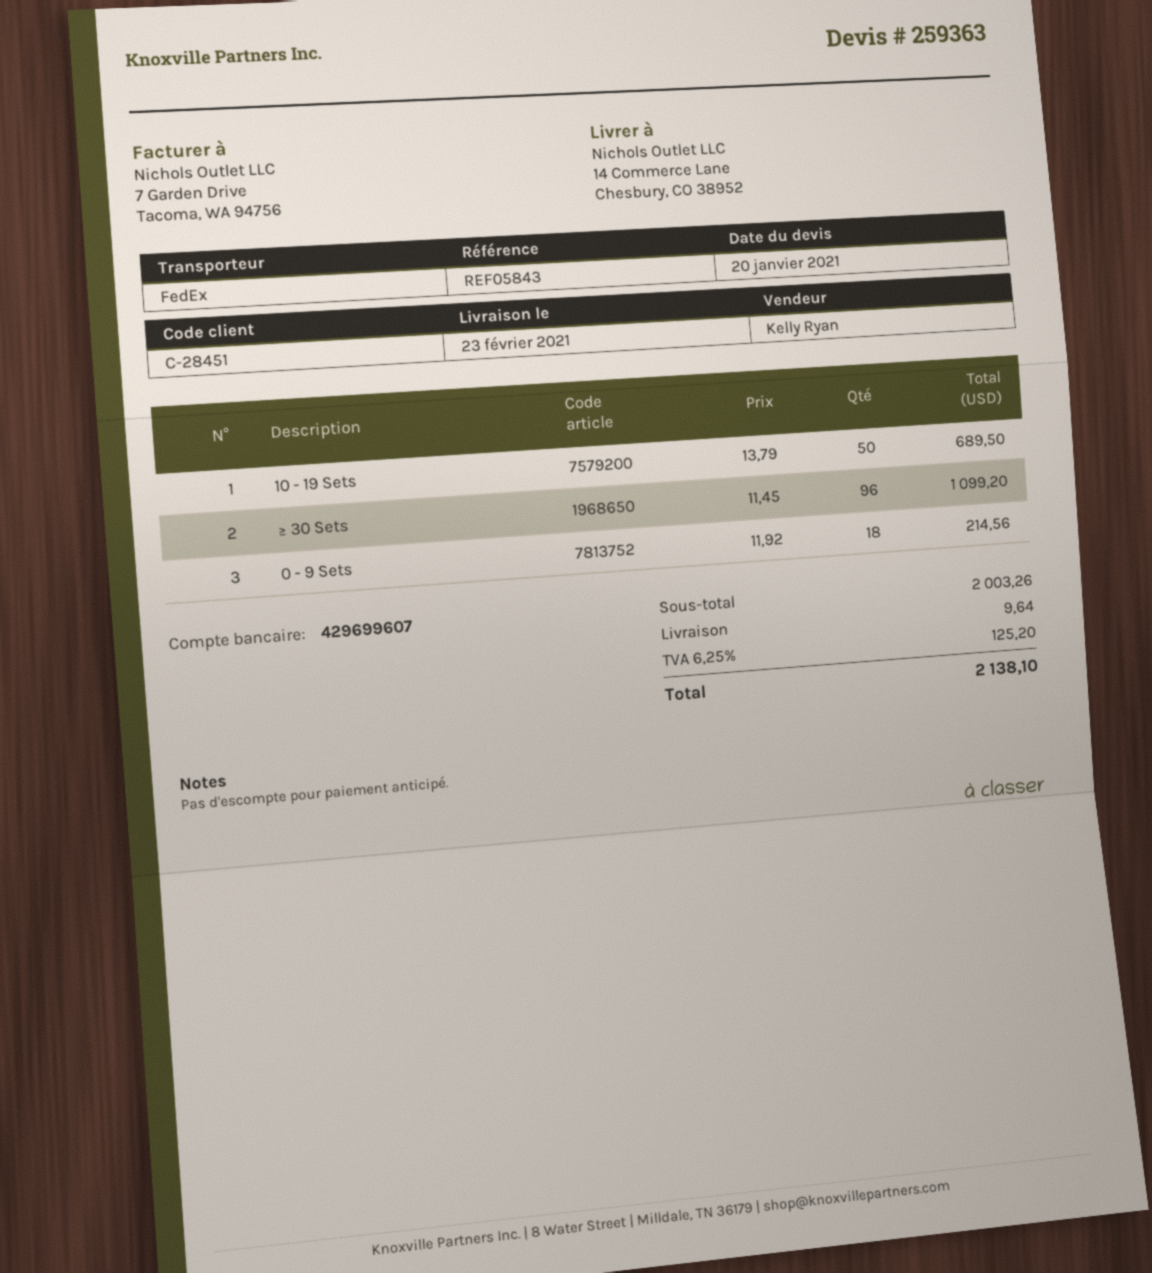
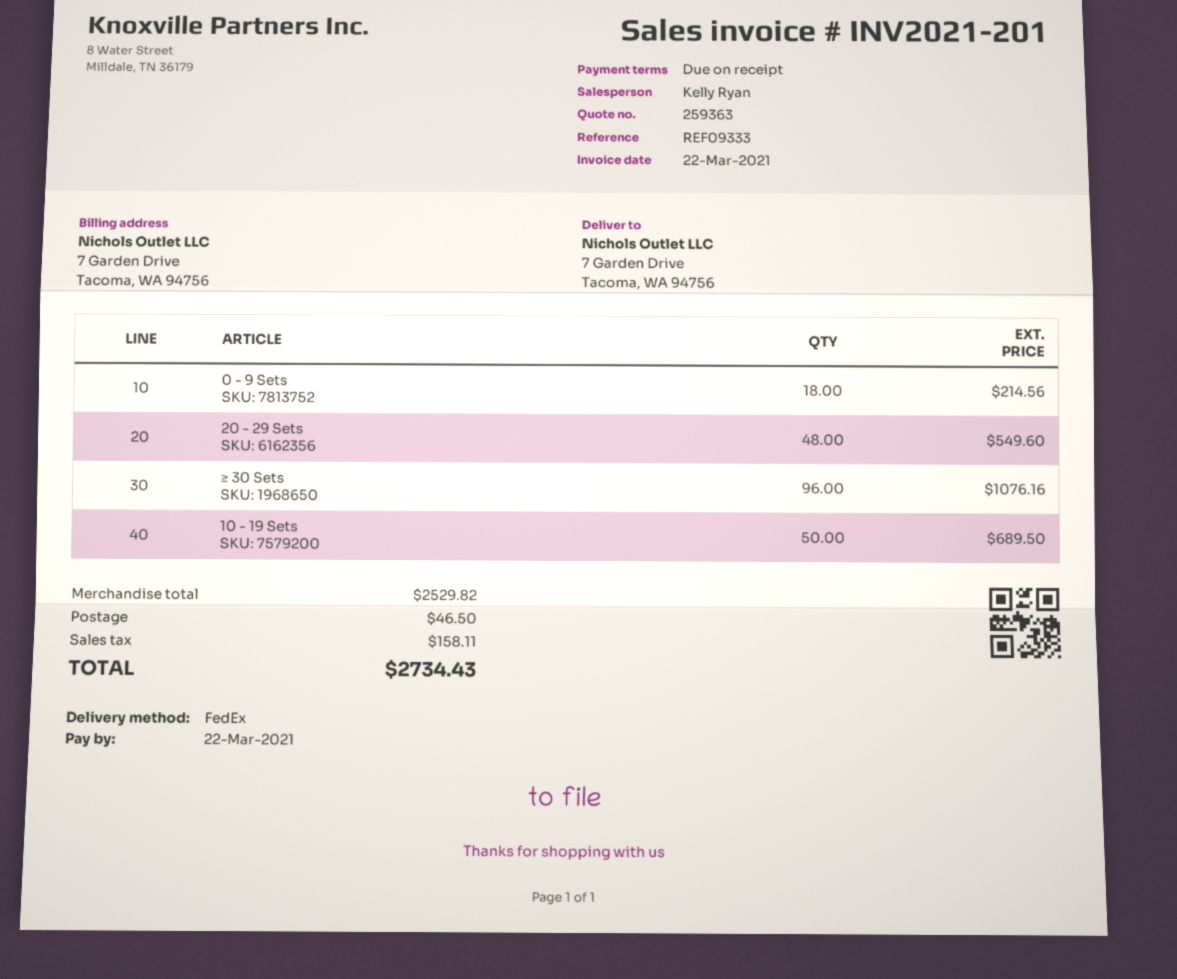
reference: REF05843 -> REF09333
ship to: 14 Commerce Lane, Chesbury, CO 38952 -> 7 Garden Drive, Tacoma, WA 94756
≥ 30 Sets: 96 for 1099.20 -> 96 for 1076.16
20 - 29 Sets: none -> 48 for 549.60
subtotal: 2003.26 -> 2529.82
shipping: 9.64 -> 46.50
tax: 125.20 -> 158.11
total: 2138.10 -> 2734.43

